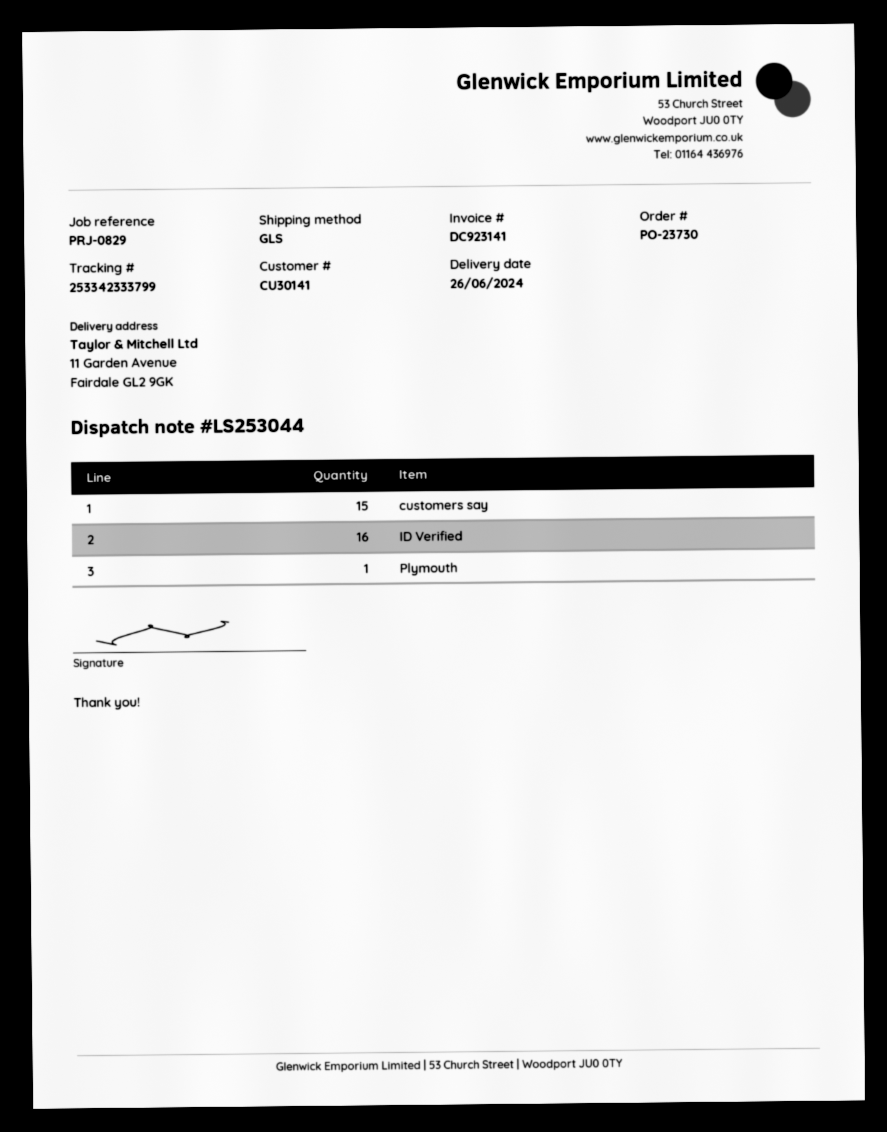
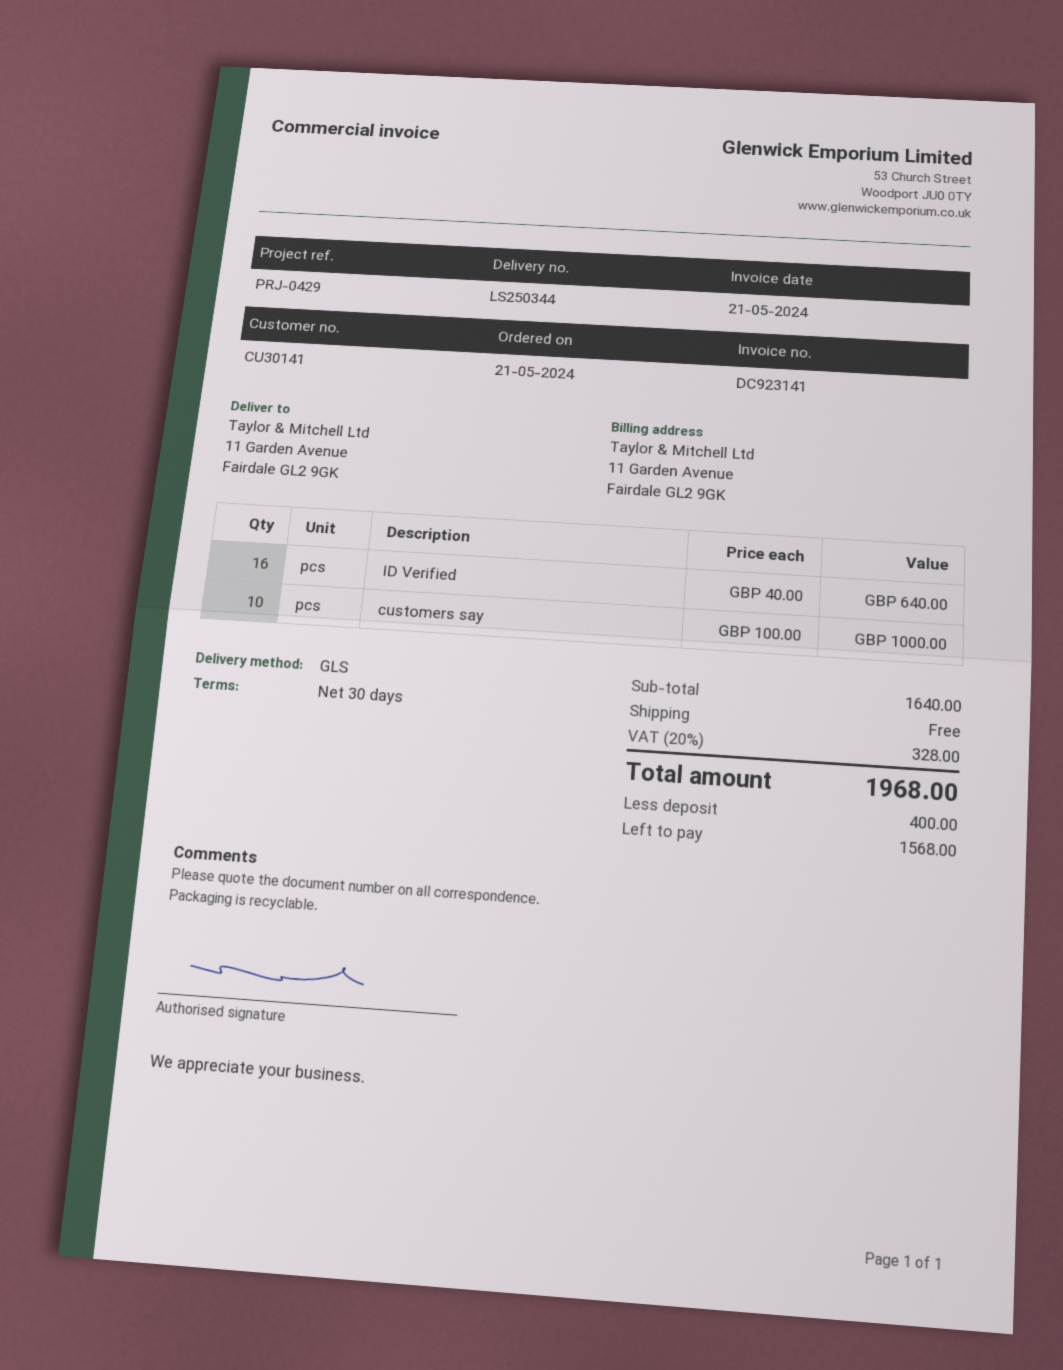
delivery note number: LS253044 -> LS250344
reference: PRJ-0829 -> PRJ-0429
customers say: 15 -> 10
Plymouth: 1 -> none

